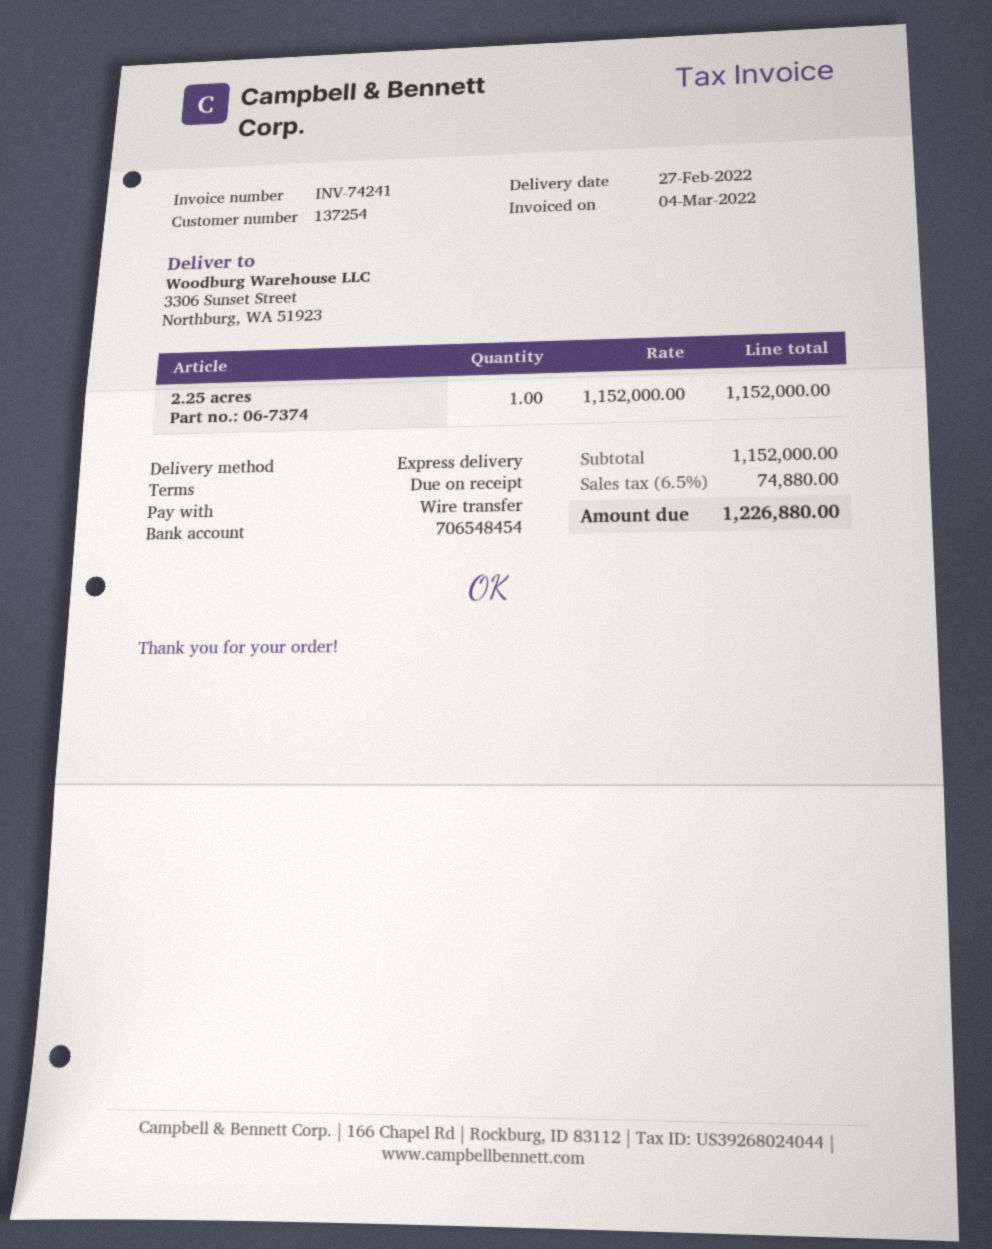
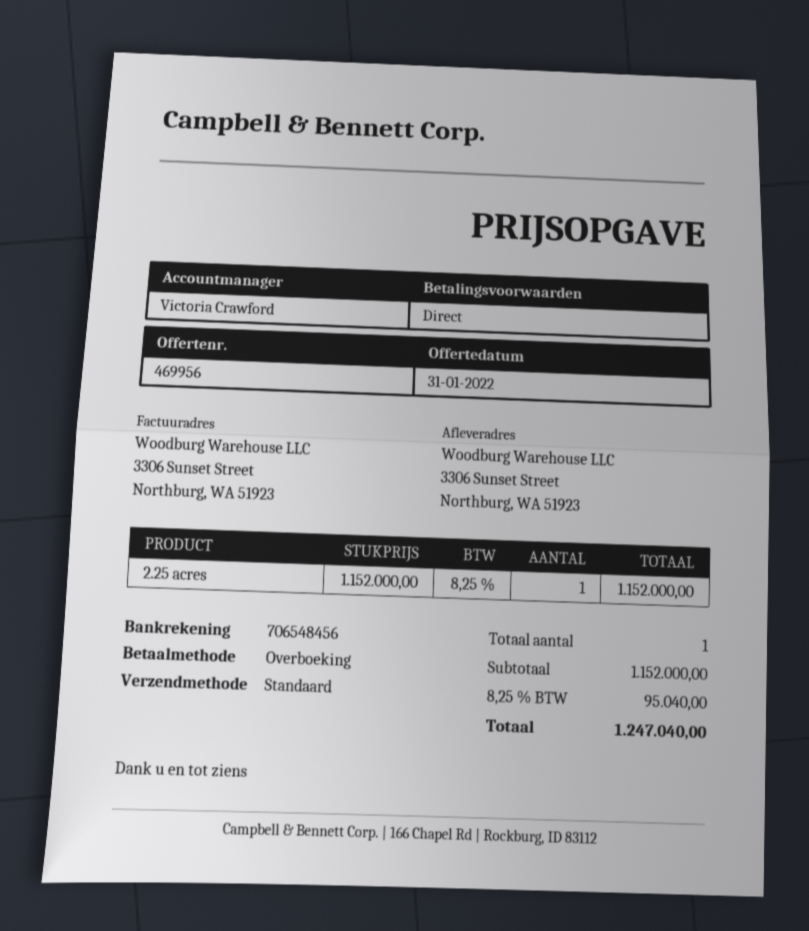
bank account: 706548454 -> 706548456
shipping method: express -> standard
tax: 6.5% = 74880.00 -> 8.25% = 95040.00
total: 1226880.00 -> 1247040.00

